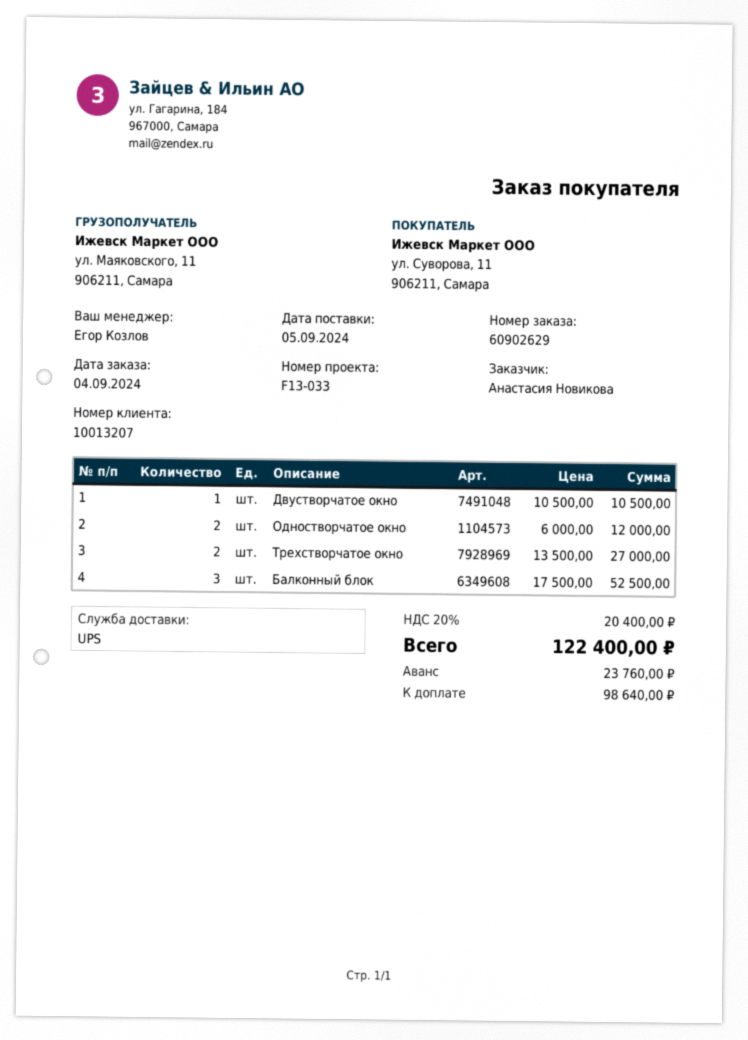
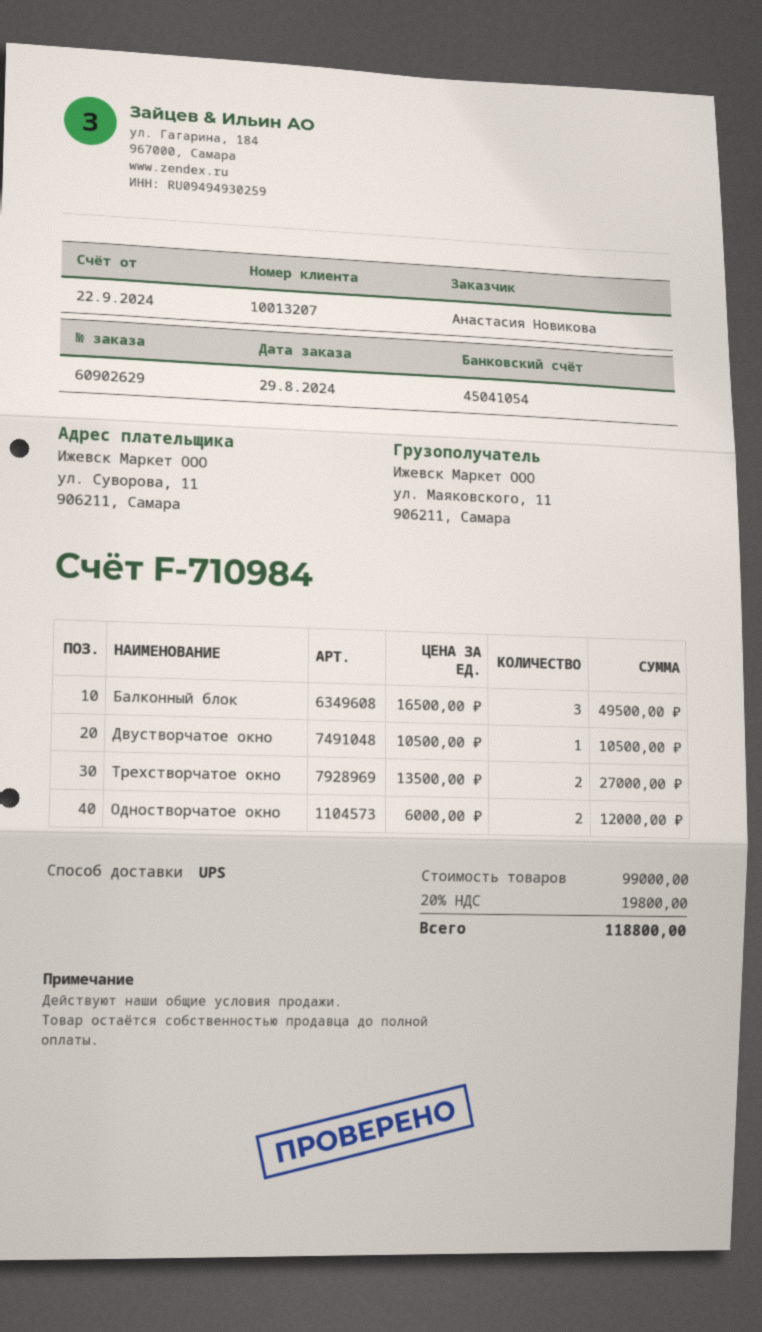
order date: 2024-09-04 -> 2024-08-29
Балконный блок: 3 x 17500.00 = 52500.00 -> 3 x 16500.00 = 49500.00
tax: 20% = 20400.00 -> 20% = 19800.00
total: 122400.00 -> 118800.00

